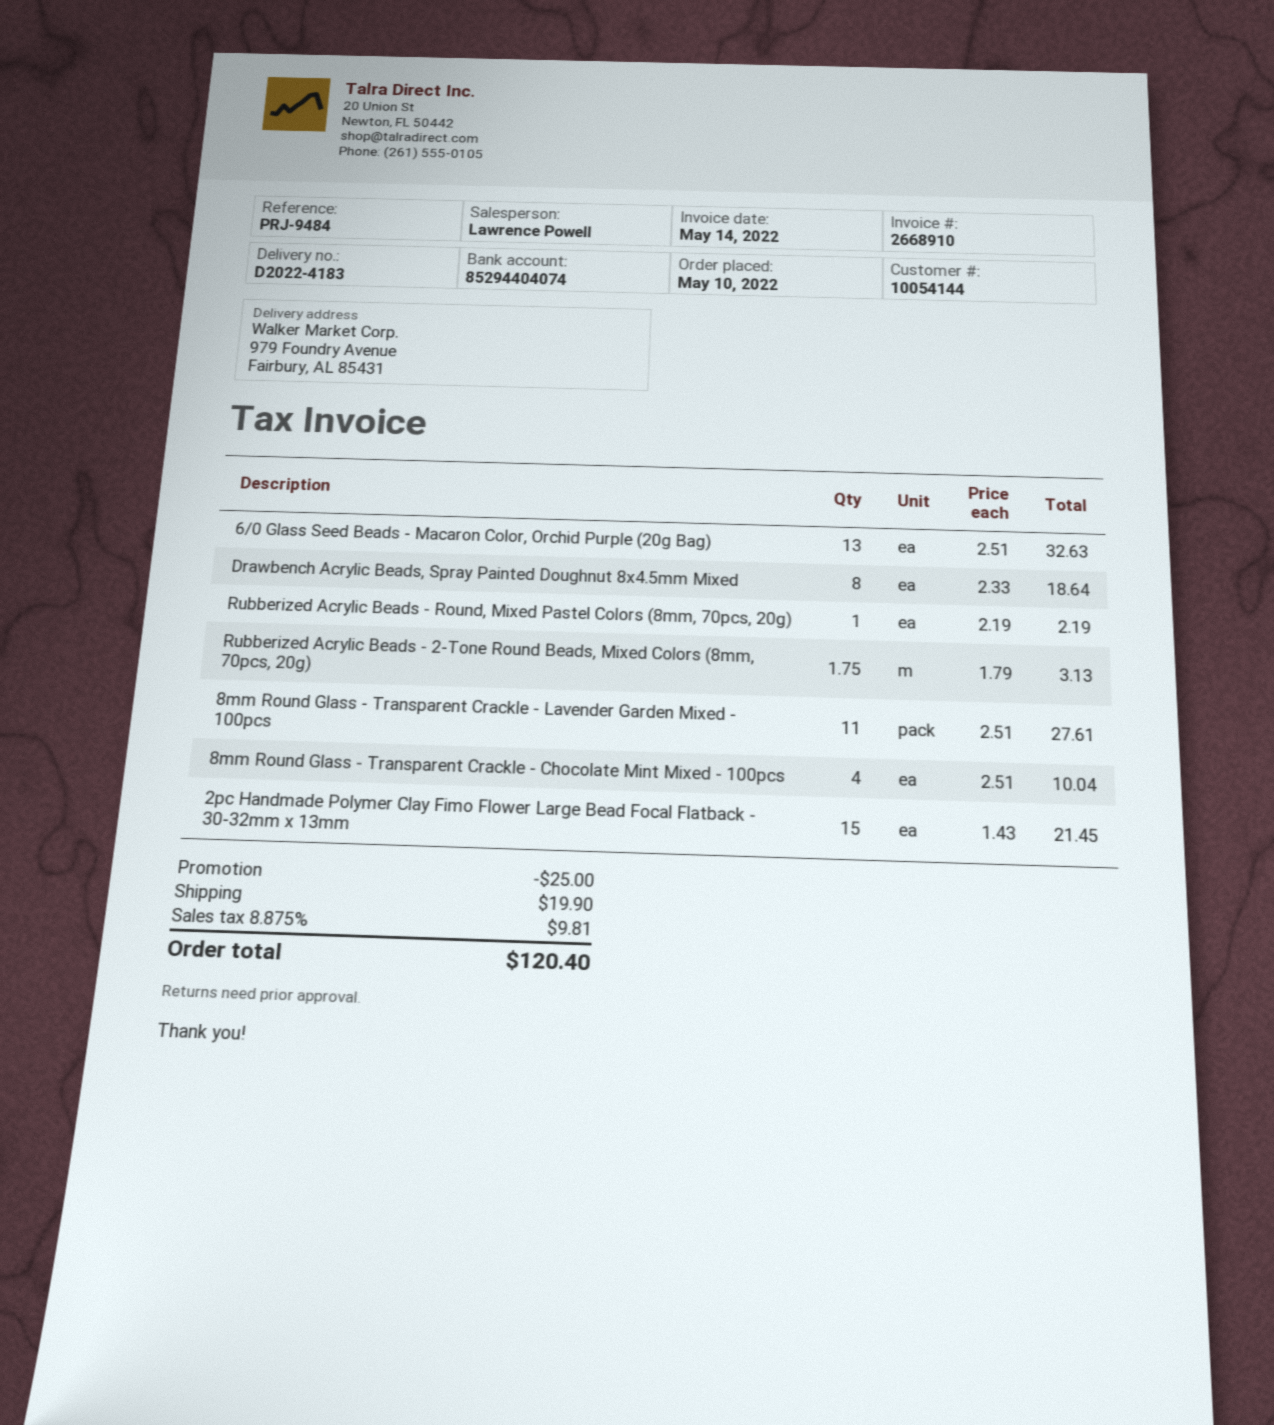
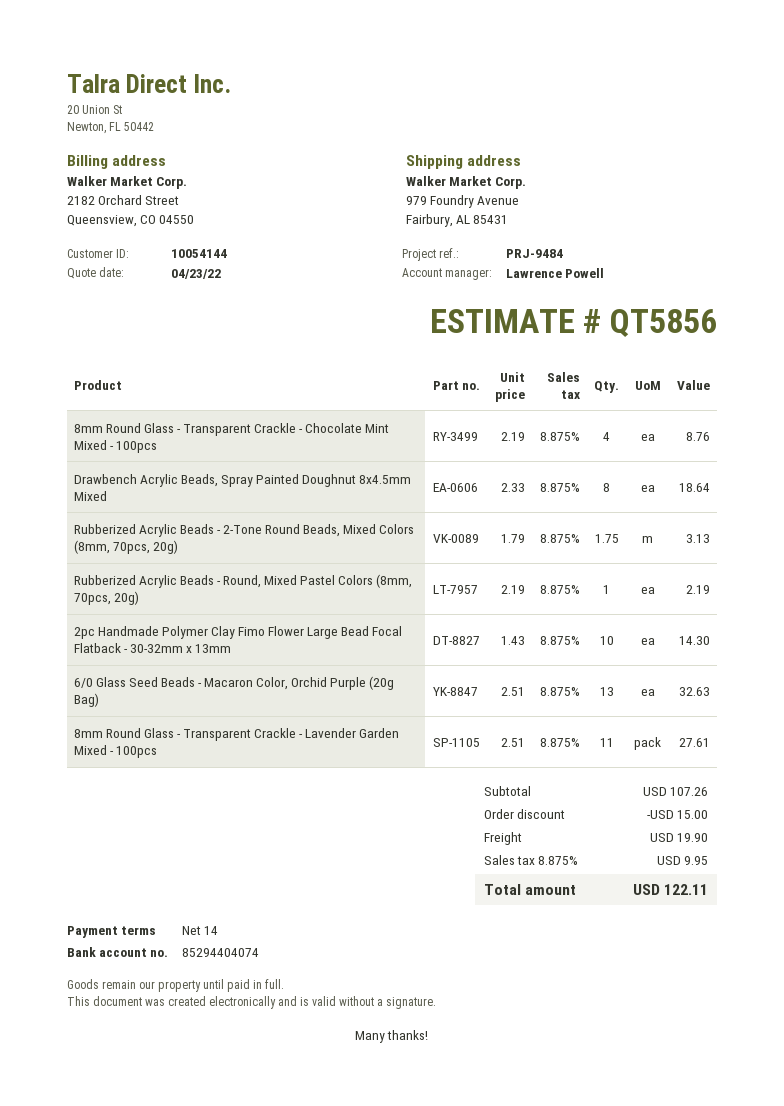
8mm Round Glass - Transparent Crackle - Chocolate Mint Mixed - 100pcs: 4 x 2.51 = 10.04 -> 4 x 2.19 = 8.76
2pc Handmade Polymer Clay Fimo Flower Large Bead Focal Flatback - 30-32mm x 13mm: 15 x 1.43 = 21.45 -> 10 x 1.43 = 14.30
discount: 25.00 -> 15.00
tax: 8.875% = 9.81 -> 8.875% = 9.95
total: 120.40 -> 122.11

